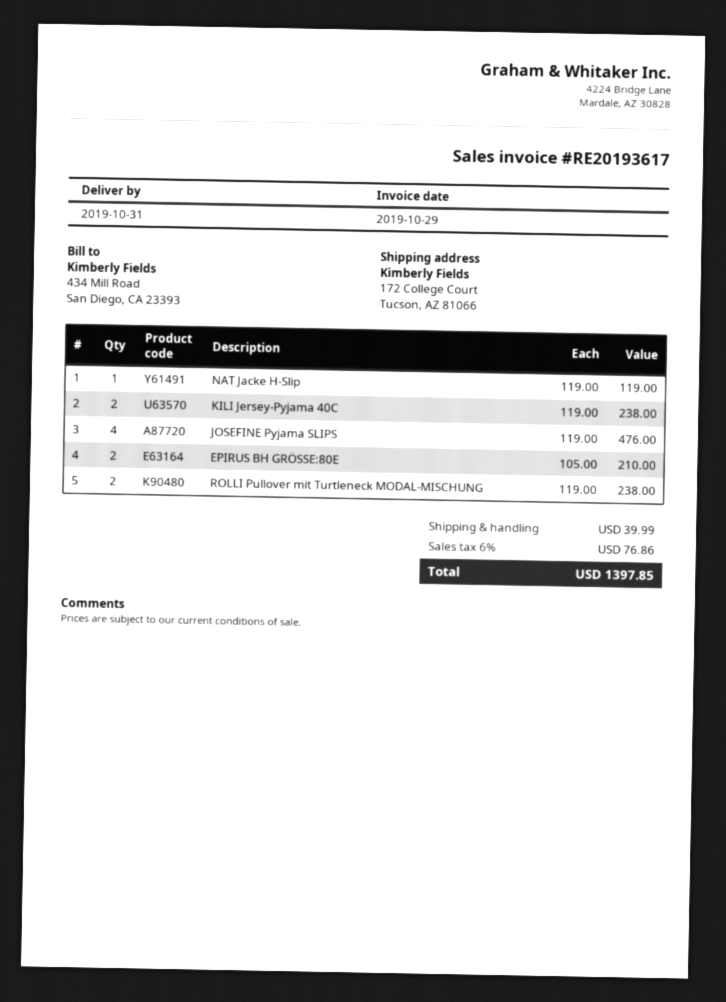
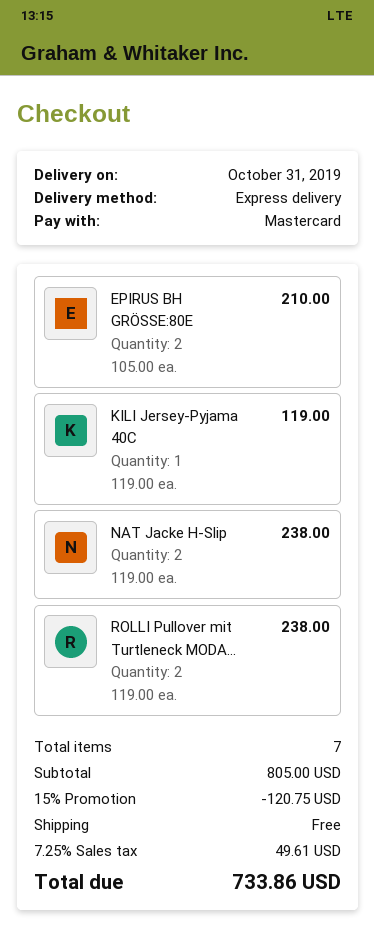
NAT Jacke H-Slip: 1 x 119.00 = 119.00 -> 2 x 119.00 = 238.00
KILI Jersey-Pyjama 40C: 2 x 119.00 = 238.00 -> 1 x 119.00 = 119.00
JOSEFINE Pyjama SLIPS: 4 x 119.00 = 476.00 -> none
discount: none -> 15% = 120.75
shipping: 39.99 -> 0.00
tax: 6% = 76.86 -> 7.25% = 49.61
total: 1397.85 -> 733.86

